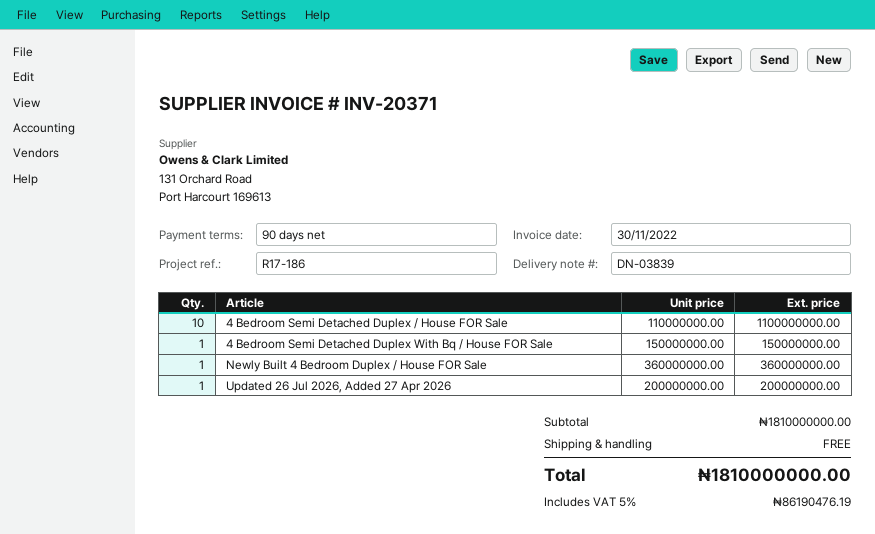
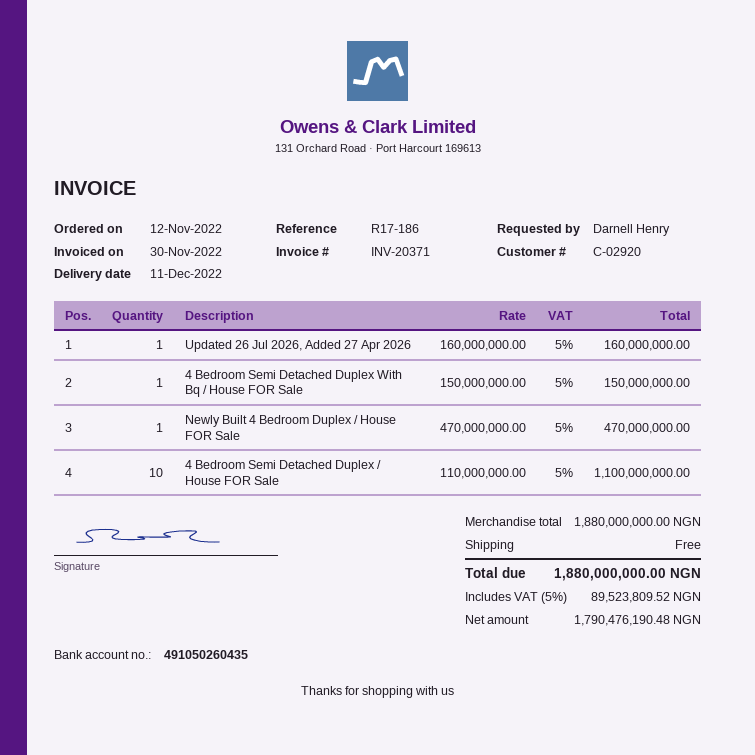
Newly Built 4 Bedroom Duplex / House FOR Sale: 1 x 360000000.00 = 360000000.00 -> 1 x 470000000.00 = 470000000.00
Updated 26 Jul 2026, Added 27 Apr 2026: 1 x 200000000.00 = 200000000.00 -> 1 x 160000000.00 = 160000000.00
subtotal: 1810000000.00 -> 1880000000.00
tax: 5% = 86190476.19 -> 5% = 89523809.52
total: 1810000000.00 -> 1880000000.00

